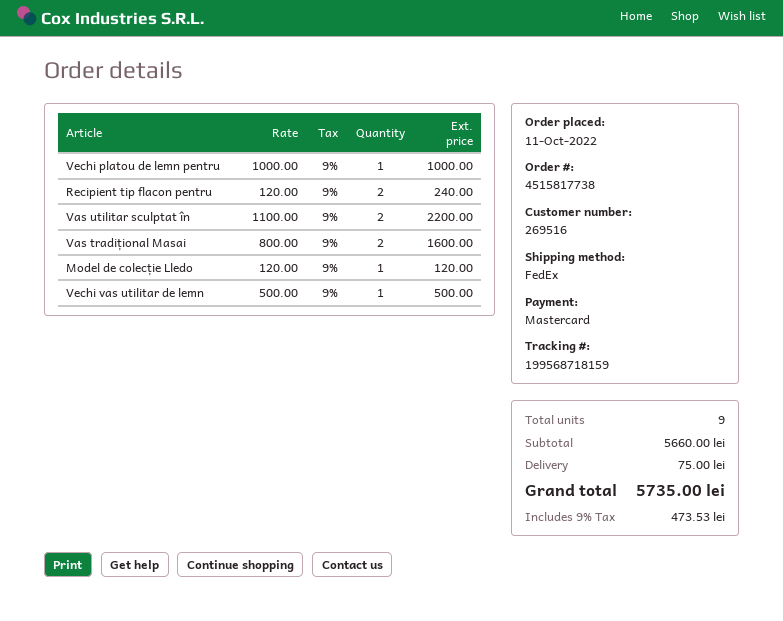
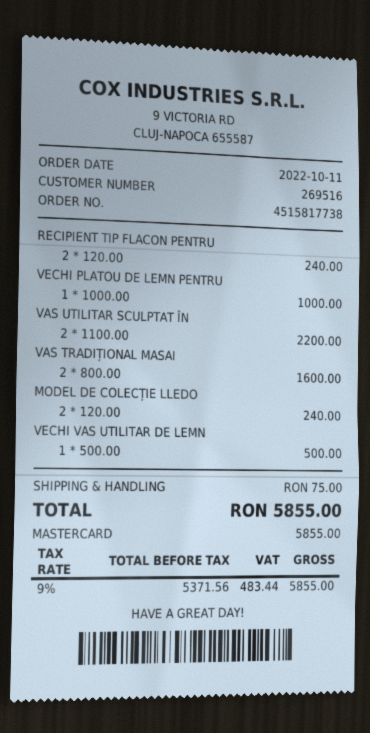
Model de colecție Lledo: 1 x 120.00 = 120.00 -> 2 x 120.00 = 240.00
tax: 9% = 473.53 -> 9% = 483.44
total: 5735.00 -> 5855.00

